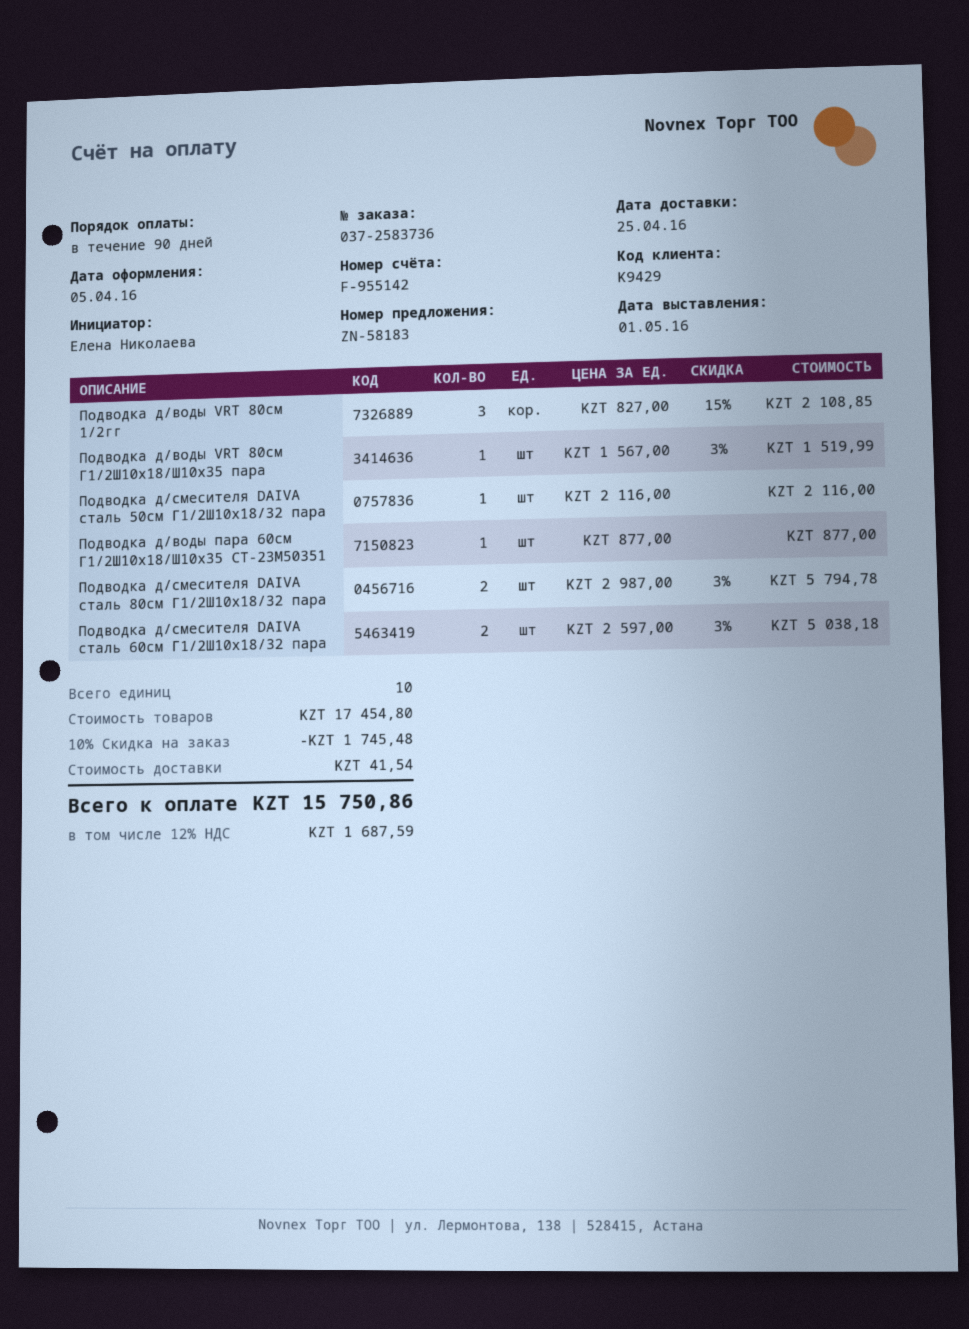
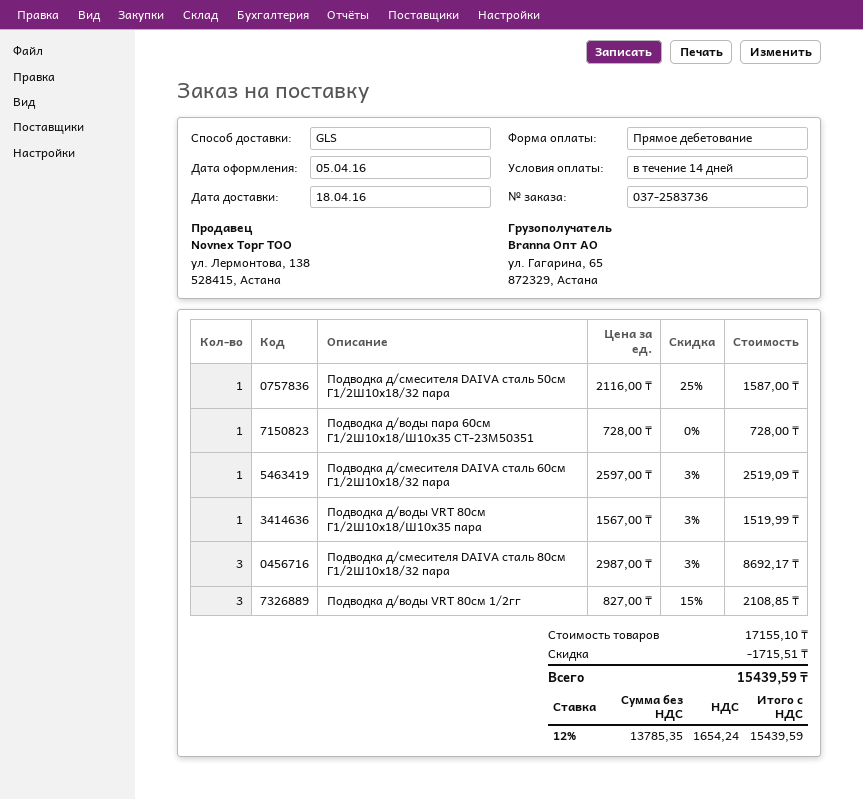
delivery date: 2016-04-25 -> 2016-04-18
payment terms: 90 days -> 14 days
Подводка д/смесителя DAIVA сталь 50см Г1/2Ш10x18/32 пара: 1 x 2116.00 = 2116.00 -> 1 x 2116.00 - 25% = 1587.00
Подводка д/воды пара 60см Г1/2Ш10x18/Ш10x35 CT-23M50351: 1 x 877.00 = 877.00 -> 1 x 728.00 = 728.00
Подводка д/смесителя DAIVA сталь 80см Г1/2Ш10x18/32 пара: 2 x 2987.00 - 3% = 5794.78 -> 3 x 2987.00 - 3% = 8692.17
Подводка д/смесителя DAIVA сталь 60см Г1/2Ш10x18/32 пара: 2 x 2597.00 - 3% = 5038.18 -> 1 x 2597.00 - 3% = 2519.09
subtotal: 17454.80 -> 17155.10
discount: 1745.48 -> 1715.51
shipping: 41.54 -> none
tax: 12% = 1687.59 -> 12% = 1654.24
total: 15750.86 -> 15439.59

